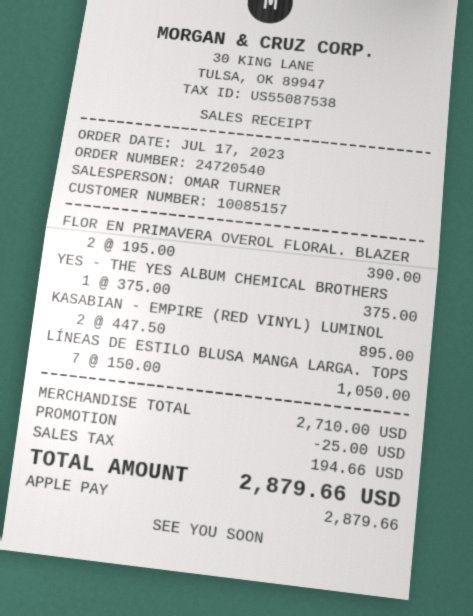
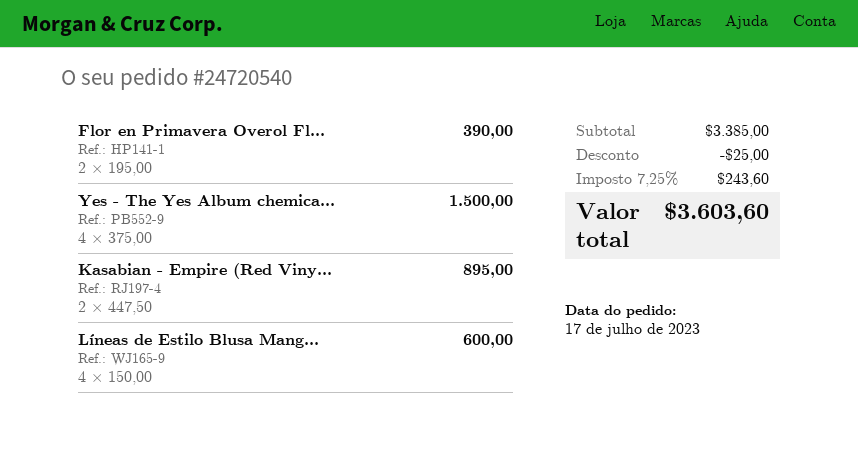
YES - THE YES ALBUM CHEMICAL BROTHERS: 1 x 375.00 = 375.00 -> 4 x 375.00 = 1500.00
LÍNEAS DE ESTILO BLUSA MANGA LARGA. TOPS: 7 x 150.00 = 1050.00 -> 4 x 150.00 = 600.00
subtotal: 2710.00 -> 3385.00
tax: 194.66 -> 243.60
total: 2879.66 -> 3603.60

